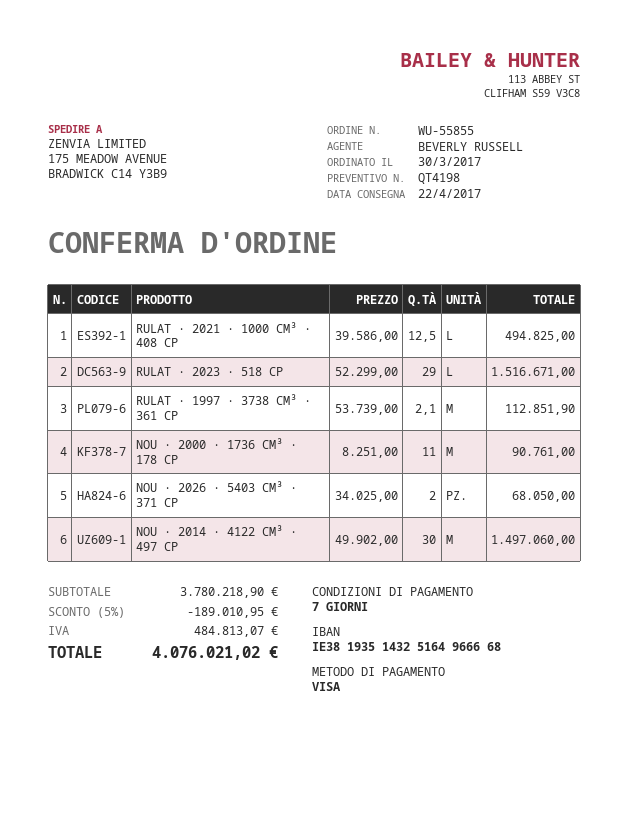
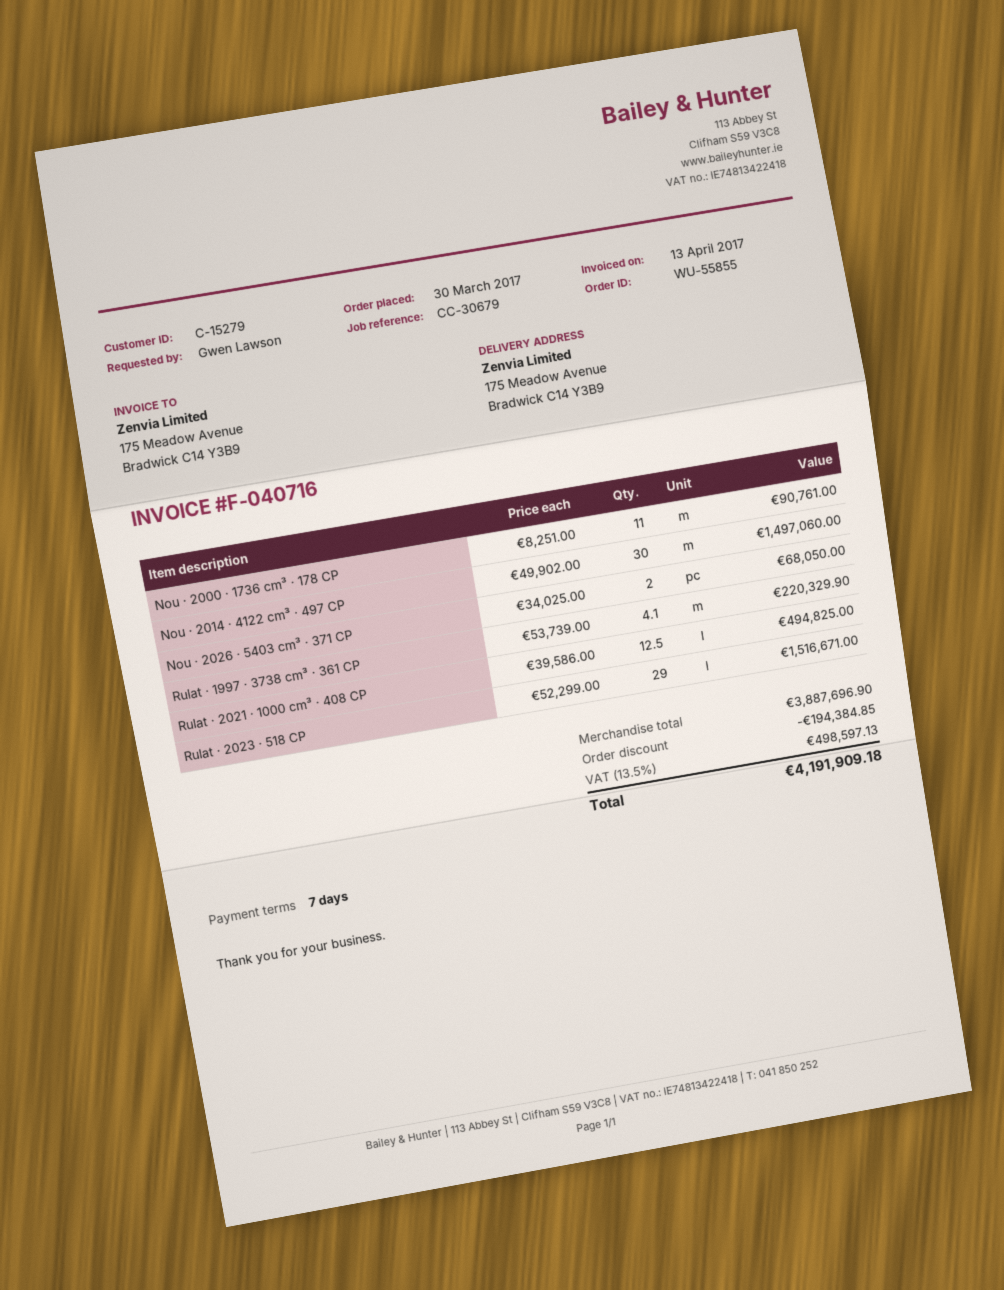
RULAT · 1997 · 3738 CM³ · 361 CP: 2.1 x 53739.00 = 112851.90 -> 4.1 x 53739.00 = 220329.90
subtotal: 3780218.90 -> 3887696.90
discount: 189010.95 -> 194384.85
tax: 484813.07 -> 498597.13
total: 4076021.02 -> 4191909.18

